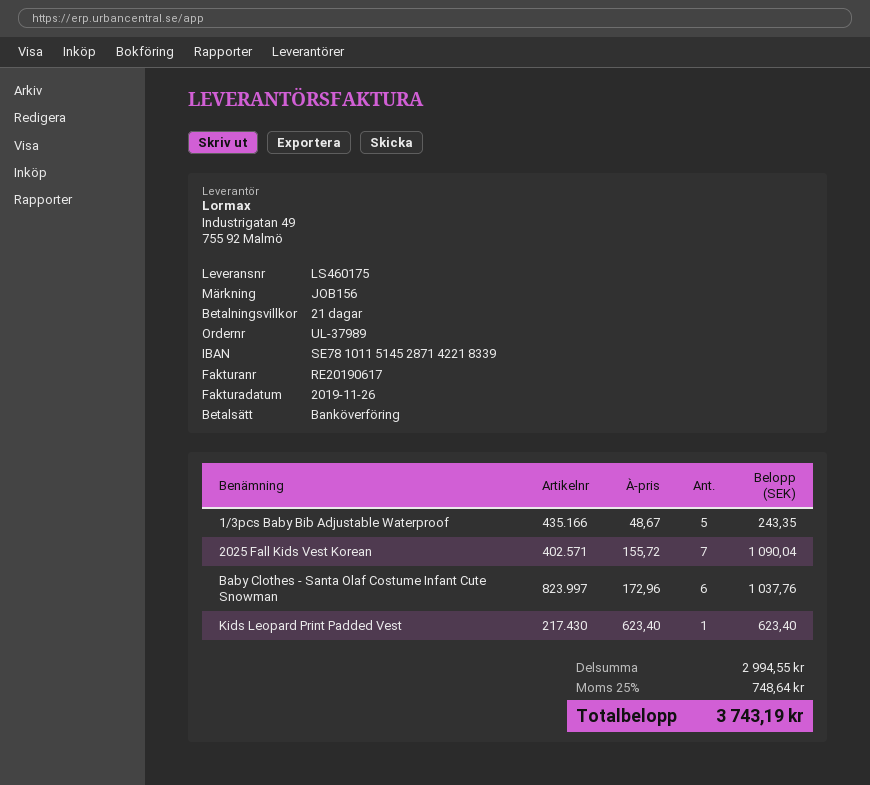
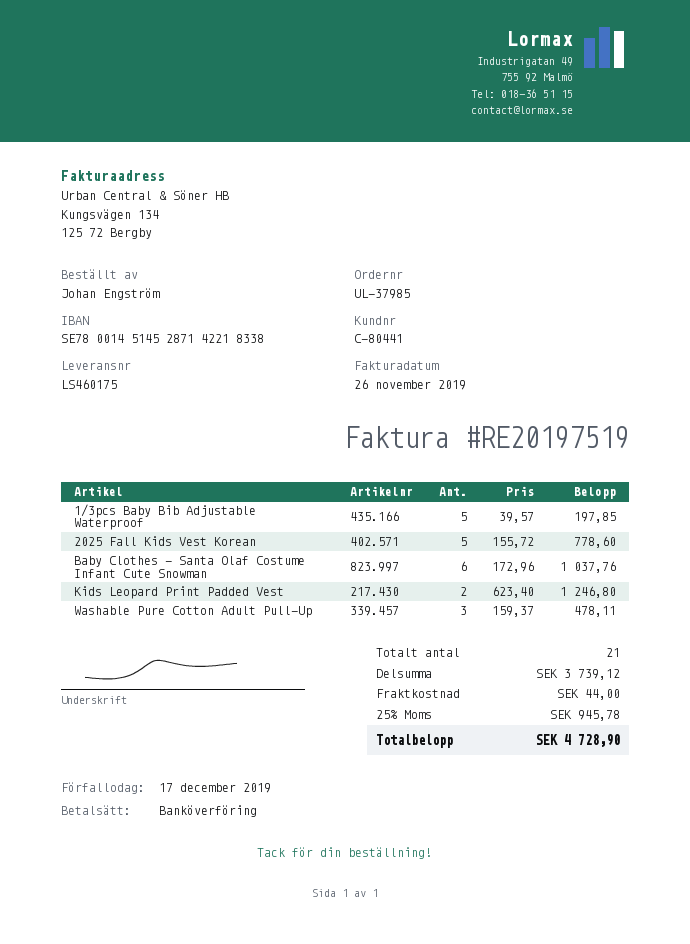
order number: UL-37989 -> UL-37985
invoice number: RE20190617 -> RE20197519
bank account: SE7810115145287142218339 -> SE7800145145287142218338
1/3pcs Baby Bib Adjustable Waterproof: 5 x 48.67 = 243.35 -> 5 x 39.57 = 197.85
2025 Fall Kids Vest Korean: 7 x 155.72 = 1090.04 -> 5 x 155.72 = 778.60
Kids Leopard Print Padded Vest: 1 x 623.40 = 623.40 -> 2 x 623.40 = 1246.80
Washable Pure Cotton Adult Pull-Up: none -> 3 x 159.37 = 478.11
subtotal: 2994.55 -> 3739.12
shipping: none -> 44.00
tax: 25% = 748.64 -> 25% = 945.78
total: 3743.19 -> 4728.90

